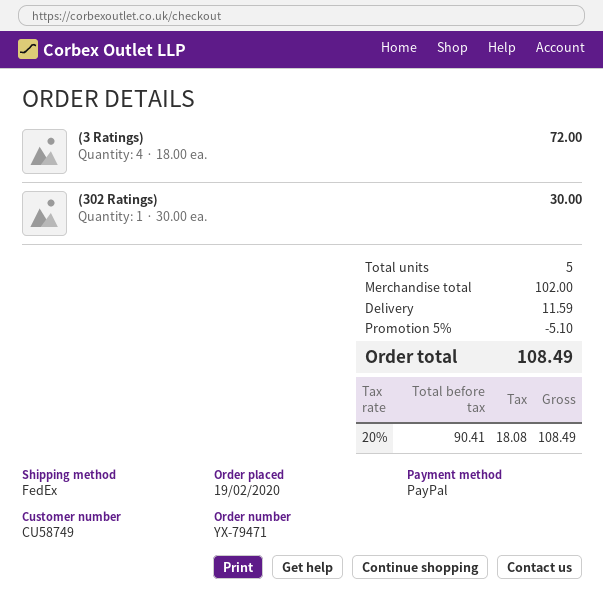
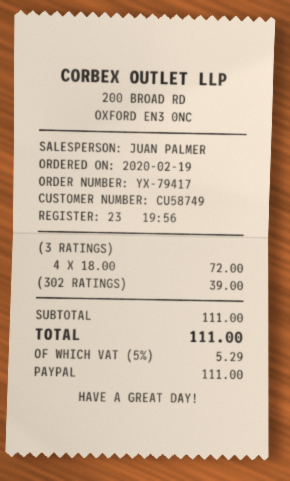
order number: YX-79471 -> YX-79417
(302 Ratings): 1 x 30.00 = 30.00 -> 1 x 39.00 = 39.00
subtotal: 102.00 -> 111.00
discount: 5% = 5.10 -> none
shipping: 11.59 -> none
tax: 20% = 18.08 -> 5% = 5.29
total: 108.49 -> 111.00

